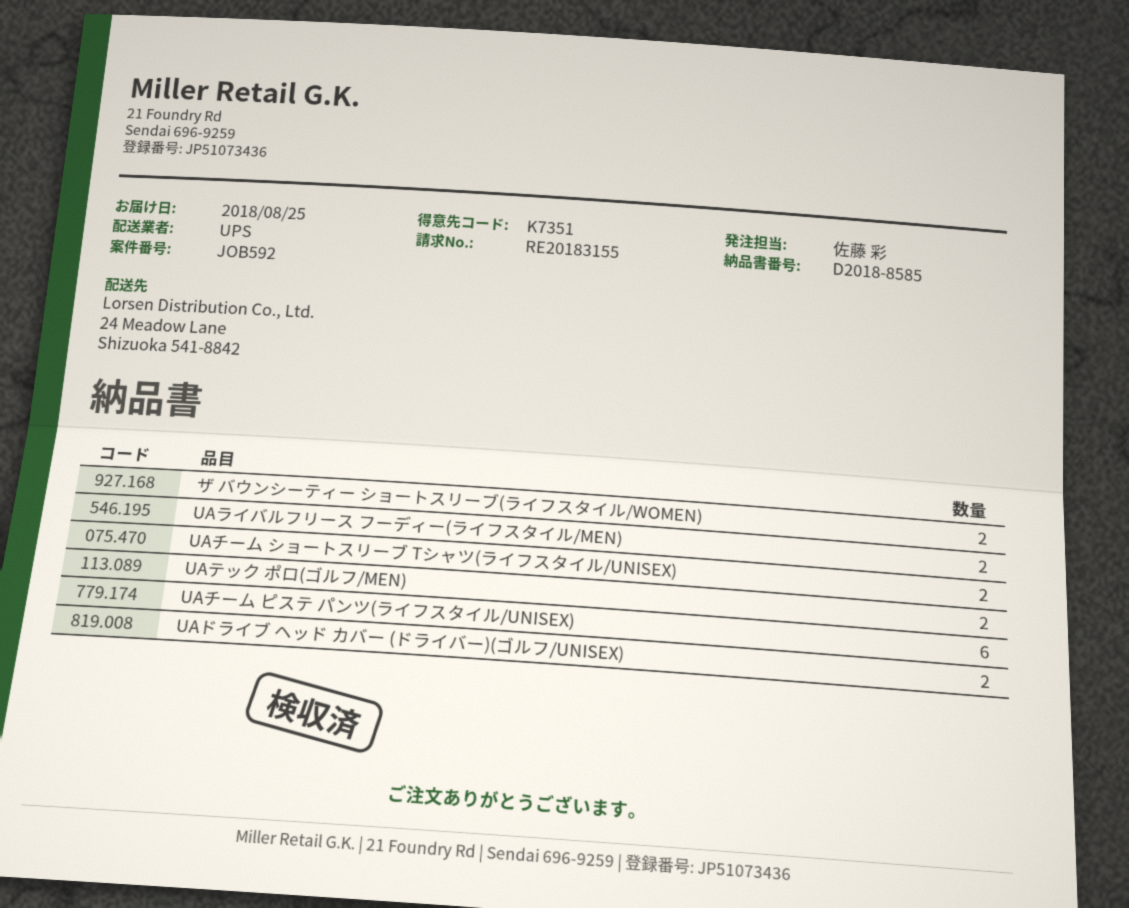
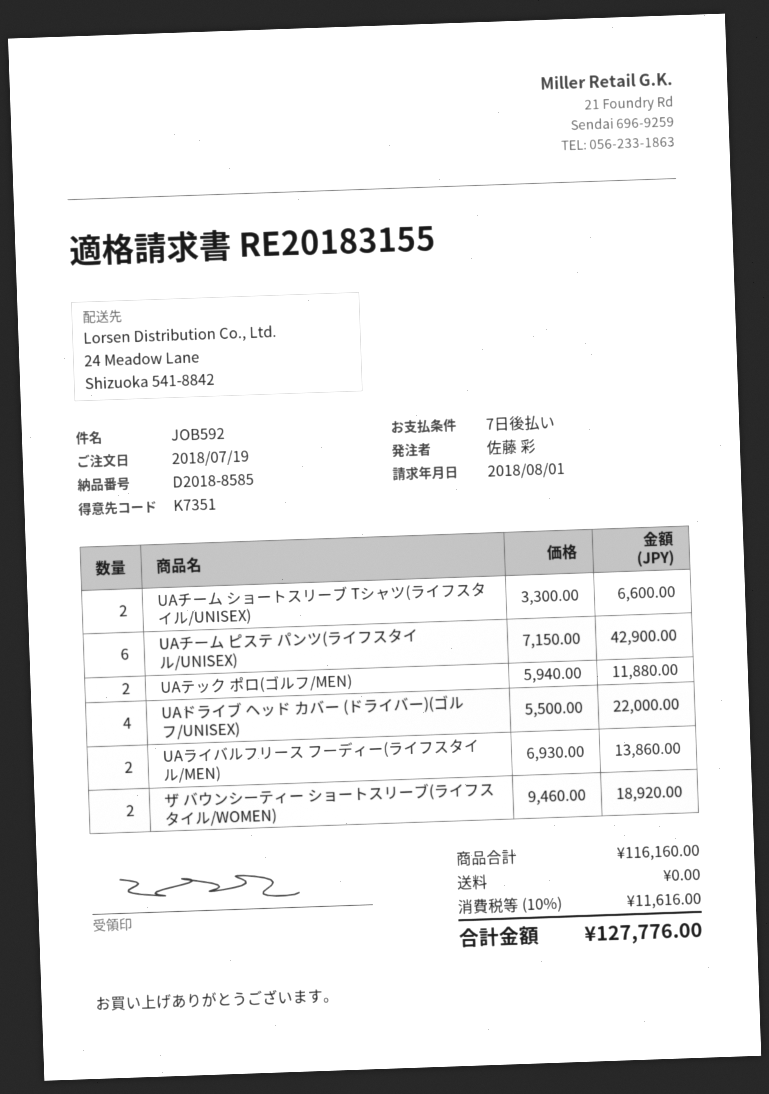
UAドライブ ヘッド カバー (ドライバー)(ゴルフ/UNISEX): 2 -> 4

